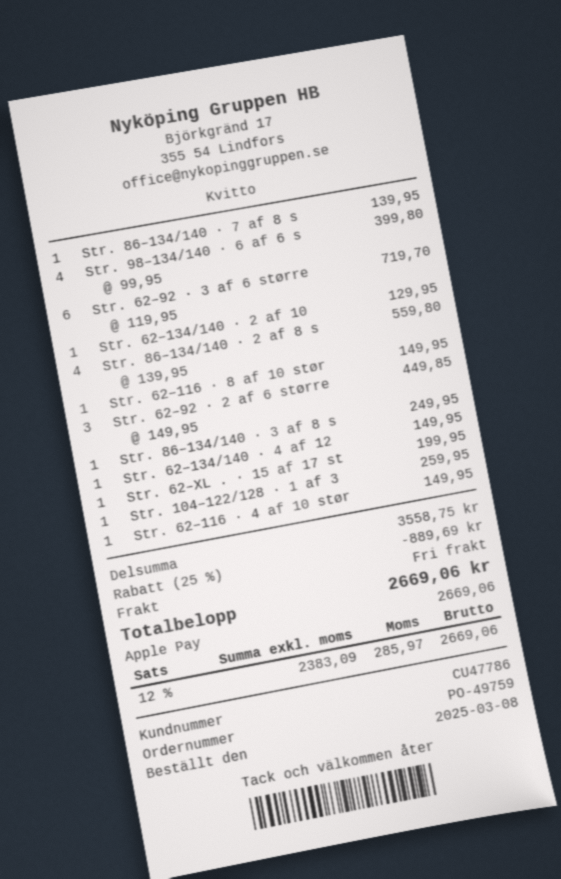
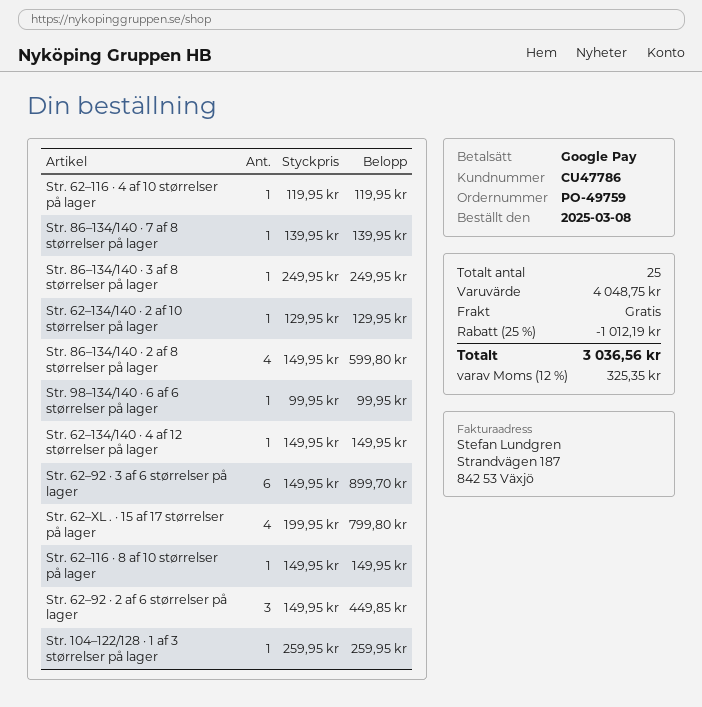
payment method: Apple Pay -> Google Pay
Str. 98–134/140 · 6 af 6 s: 4 x 99.95 = 399.80 -> 1 x 99.95 = 99.95
Str. 62–92 · 3 af 6 større: 6 x 119.95 = 719.70 -> 6 x 149.95 = 899.70
Str. 86–134/140 · 2 af 8 s: 4 x 139.95 = 559.80 -> 4 x 149.95 = 599.80
Str. 62–XL . · 15 af 17 st: 1 x 199.95 = 199.95 -> 4 x 199.95 = 799.80
Str. 62–116 · 4 af 10 stør: 1 x 149.95 = 149.95 -> 1 x 119.95 = 119.95
subtotal: 3558.75 -> 4048.75
discount: 25% = 889.69 -> 25% = 1012.19
tax: 12% = 285.97 -> 12% = 325.35
total: 2669.06 -> 3036.56

